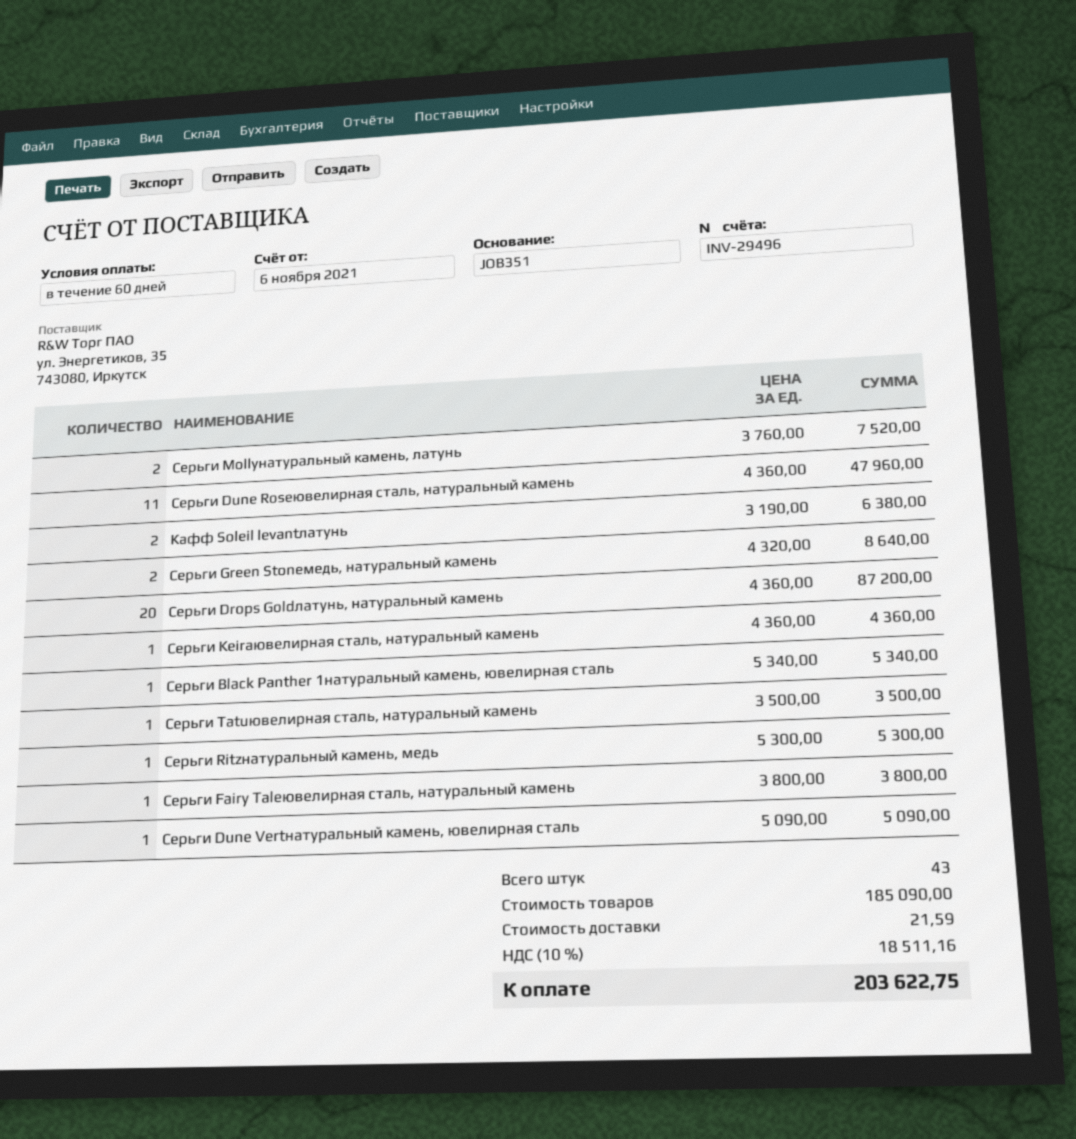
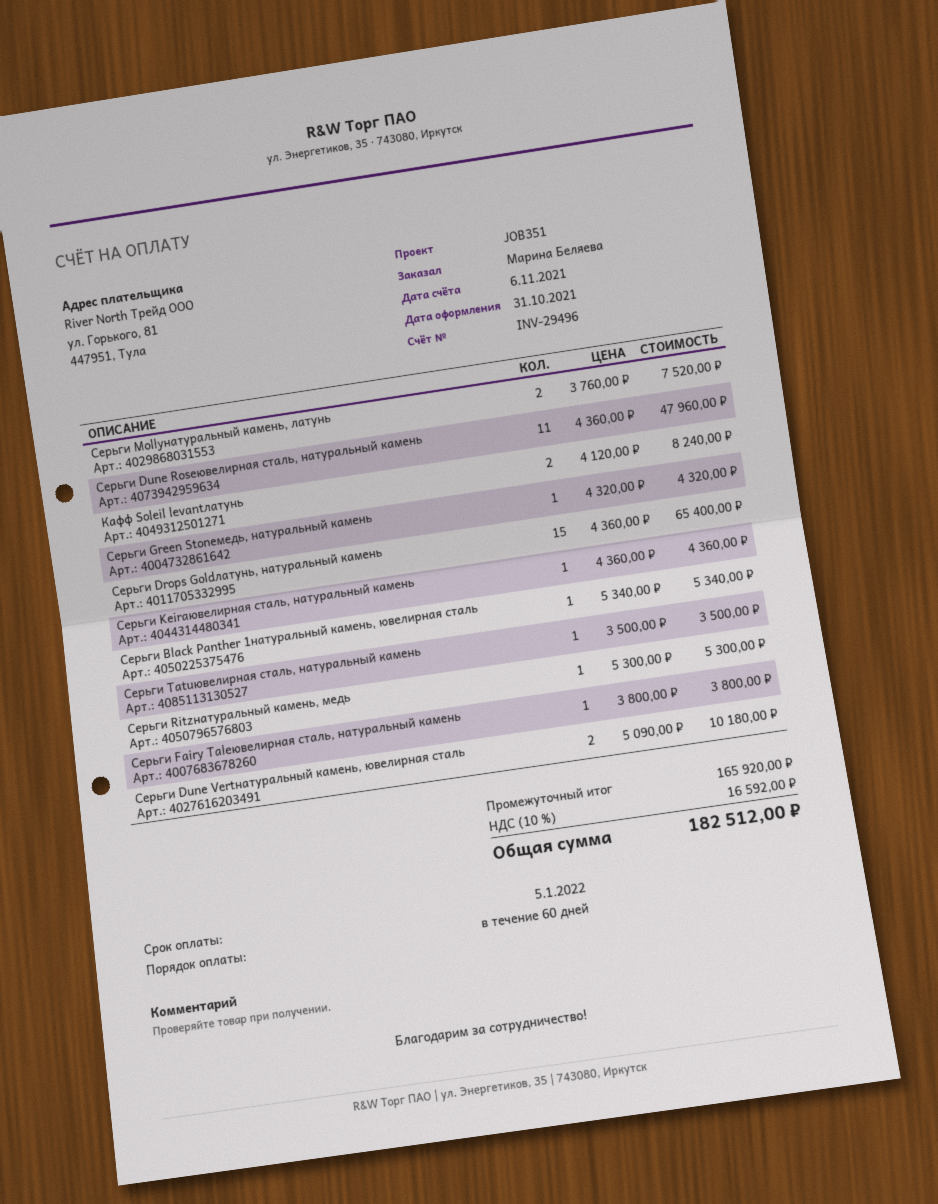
Кафф Soleil levantлатунь: 2 x 3190.00 = 6380.00 -> 2 x 4120.00 = 8240.00
Серьги Green Stoneмедь, натуральный камень: 2 x 4320.00 = 8640.00 -> 1 x 4320.00 = 4320.00
Серьги Drops Goldлатунь, натуральный камень: 20 x 4360.00 = 87200.00 -> 15 x 4360.00 = 65400.00
Серьги Dune Vertнатуральный камень, ювелирная сталь: 1 x 5090.00 = 5090.00 -> 2 x 5090.00 = 10180.00
subtotal: 185090.00 -> 165920.00
shipping: 21.59 -> none
tax: 10% = 18511.16 -> 10% = 16592.00
total: 203622.75 -> 182512.00

